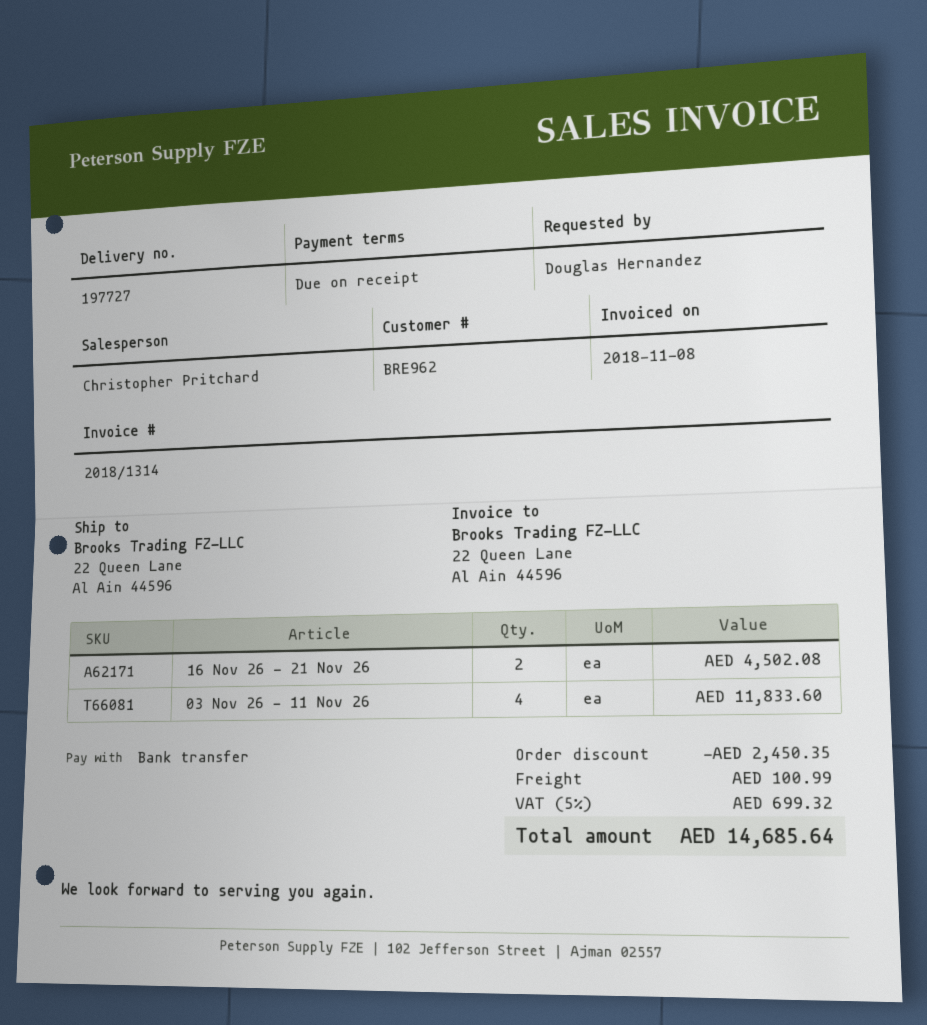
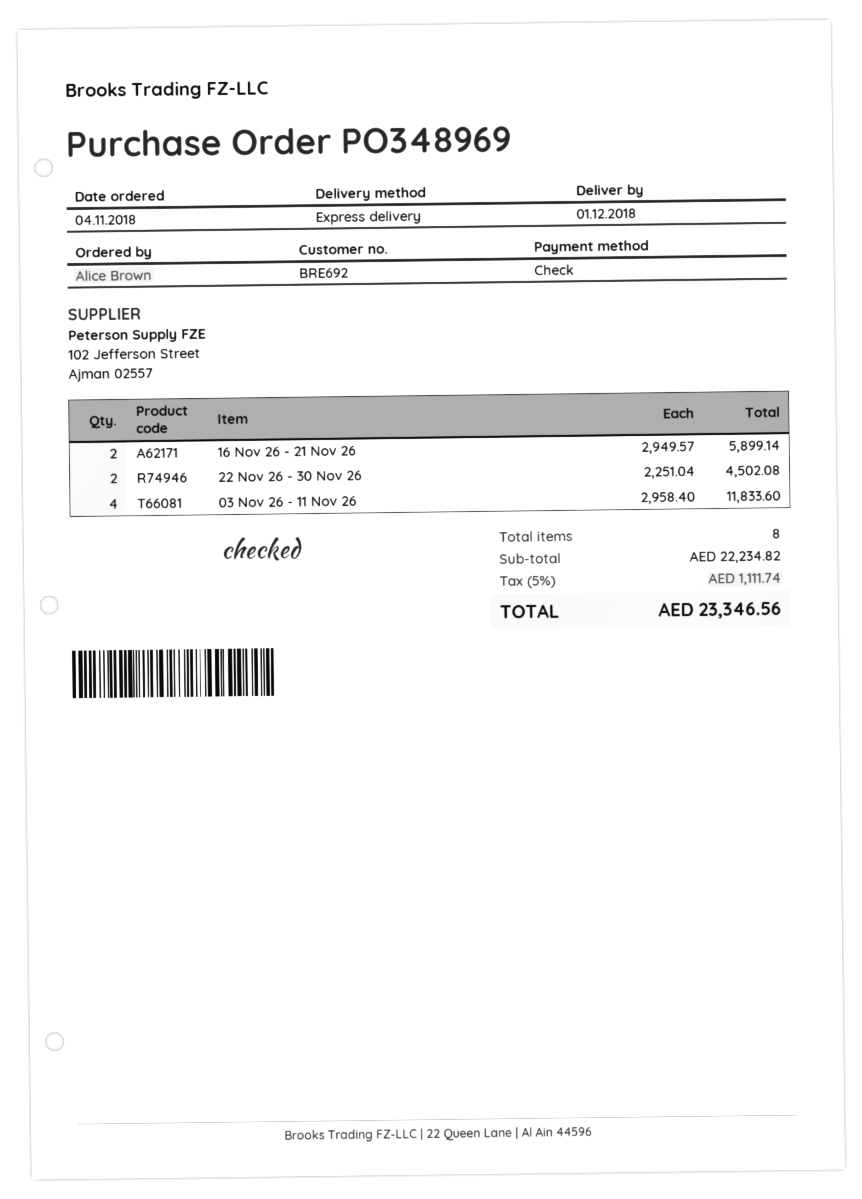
customer number: BRE962 -> BRE692
ordered by: Douglas Hernandez -> Alice Brown
payment method: bank transfer -> cheque
16 Nov 26 - 21 Nov 26: 2 for 4502.08 -> 2 for 5899.14
22 Nov 26 - 30 Nov 26: none -> 2 for 4502.08
discount: 2450.35 -> none
shipping: 100.99 -> none
tax: 5% = 699.32 -> 5% = 1111.74
total: 14685.64 -> 23346.56

